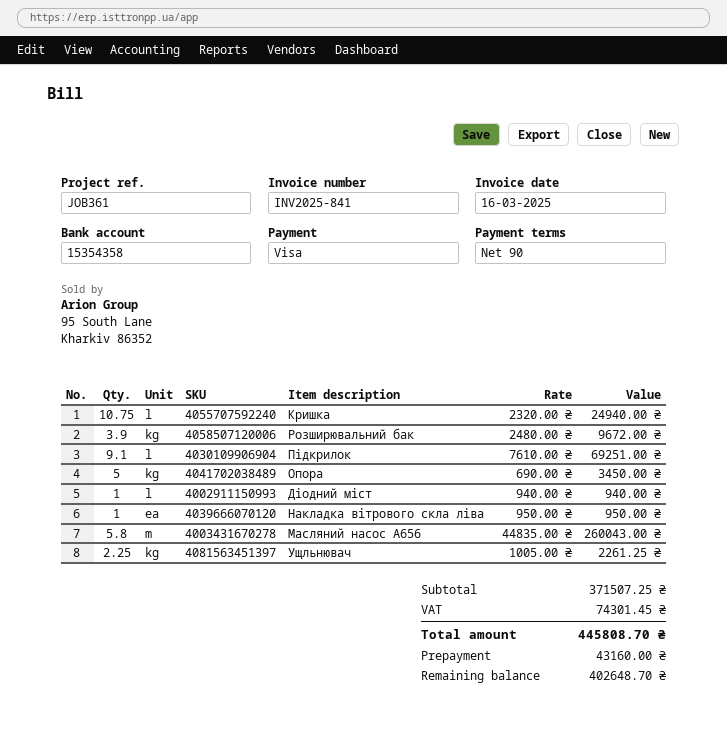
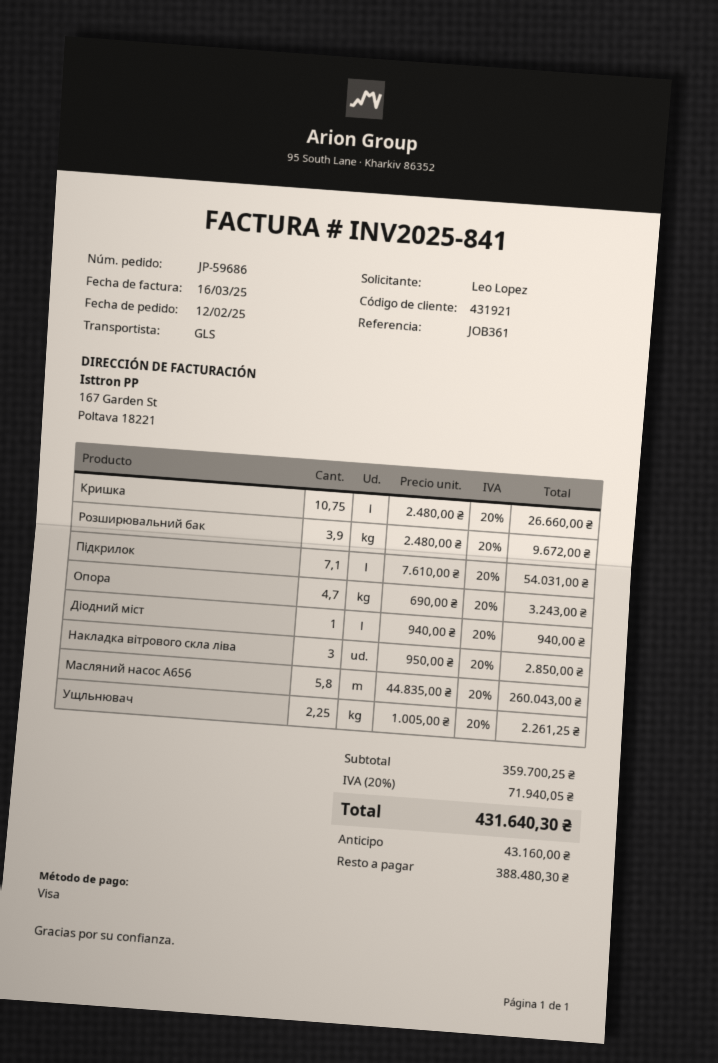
Кришка: 10.75 x 2320.00 = 24940.00 -> 10.75 x 2480.00 = 26660.00
Підкрилок: 9.1 x 7610.00 = 69251.00 -> 7.1 x 7610.00 = 54031.00
Опора: 5 x 690.00 = 3450.00 -> 4.7 x 690.00 = 3243.00
Накладка вітрового скла ліва: 1 x 950.00 = 950.00 -> 3 x 950.00 = 2850.00
subtotal: 371507.25 -> 359700.25
tax: 74301.45 -> 71940.05
total: 445808.70 -> 431640.30
balance: 402648.70 -> 388480.30

